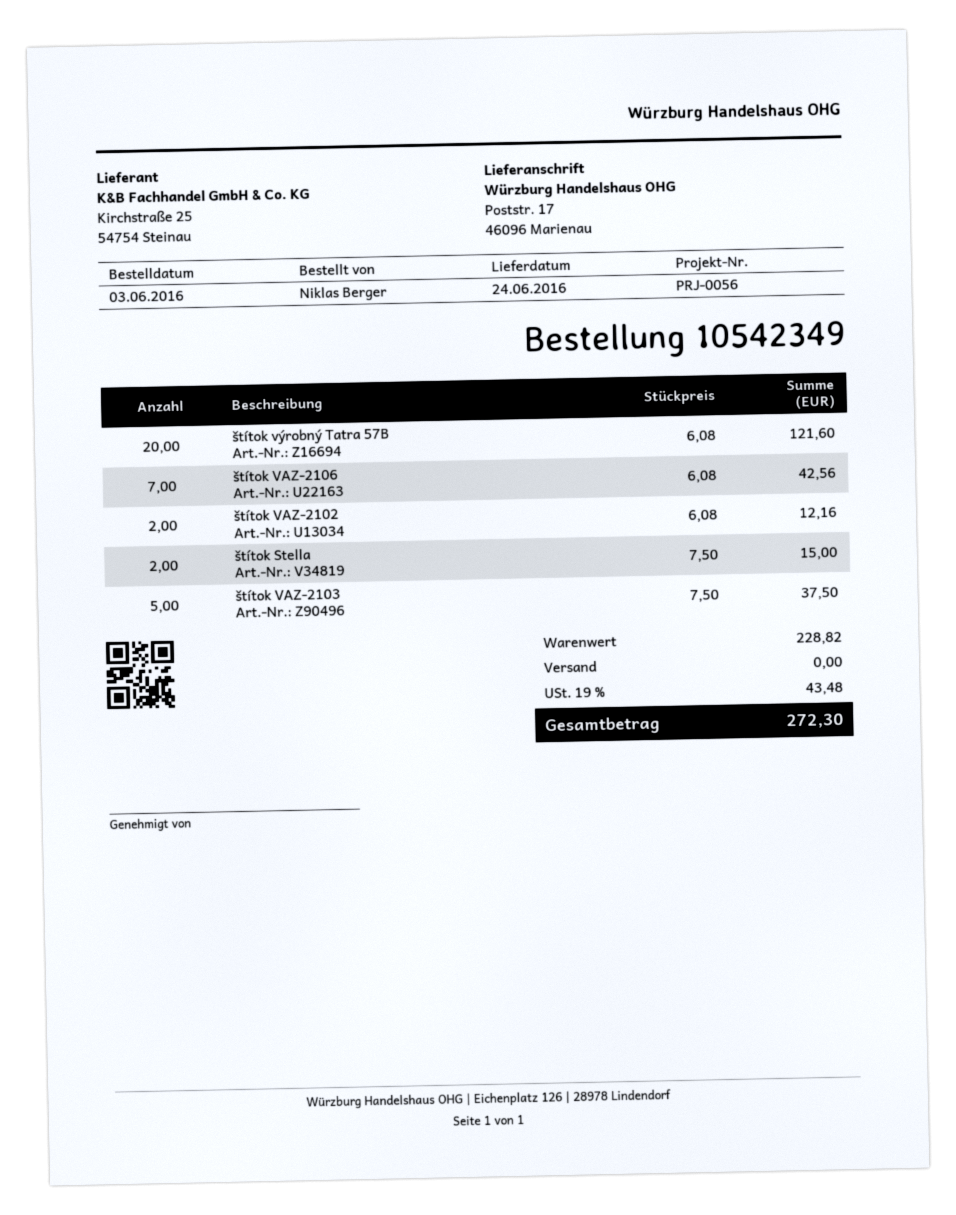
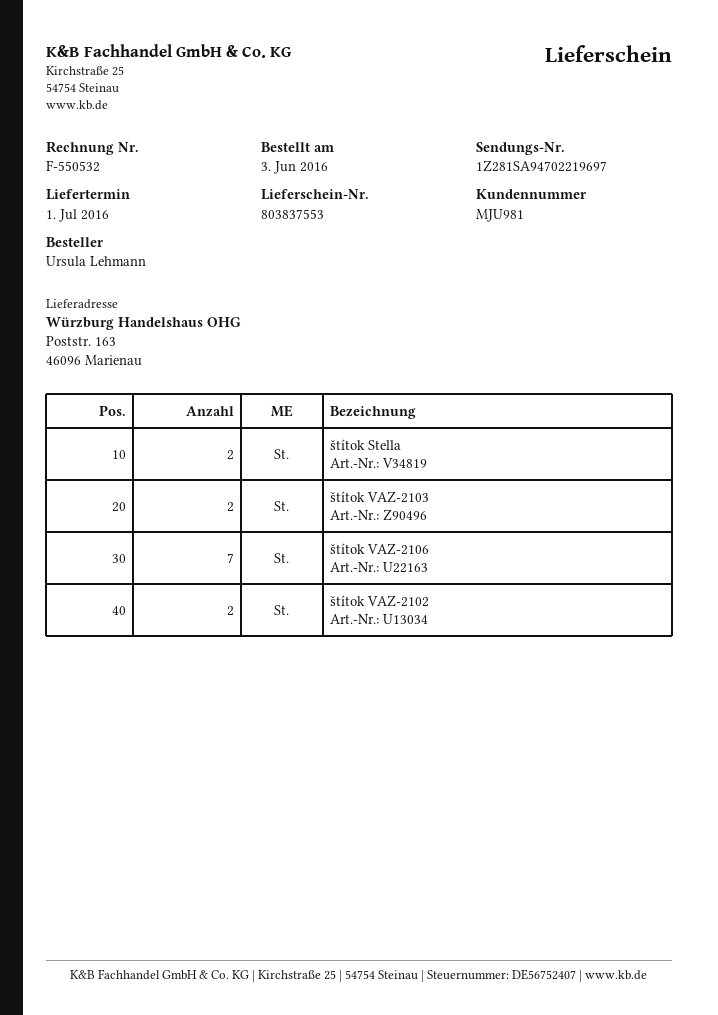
delivery date: 2016-06-24 -> 2016-07-01
ordered by: Niklas Berger -> Ursula Lehmann
ship to: Poststr. 17, 46096 Marienau -> Poststr. 163, 46096 Marienau
štítok výrobný Tatra 57B: 20 -> none
štítok VAZ-2103: 5 -> 2

